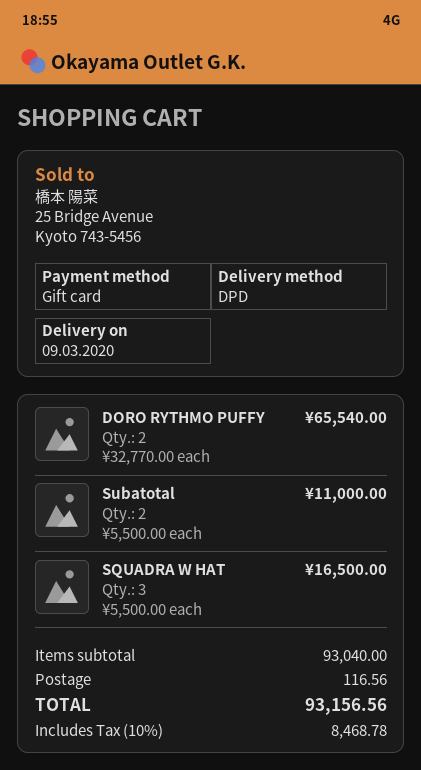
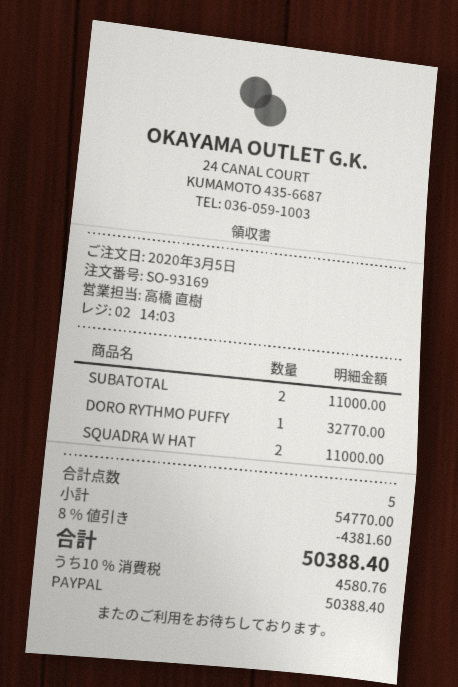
payment method: gift card -> PayPal
DORO RYTHMO PUFFY: 2 for 65540.00 -> 1 for 32770.00
SQUADRA W HAT: 3 for 16500.00 -> 2 for 11000.00
subtotal: 93040.00 -> 54770.00
discount: none -> 8% = 4381.60
shipping: 116.56 -> none
tax: 10% = 8468.78 -> 10% = 4580.76
total: 93156.56 -> 50388.40

